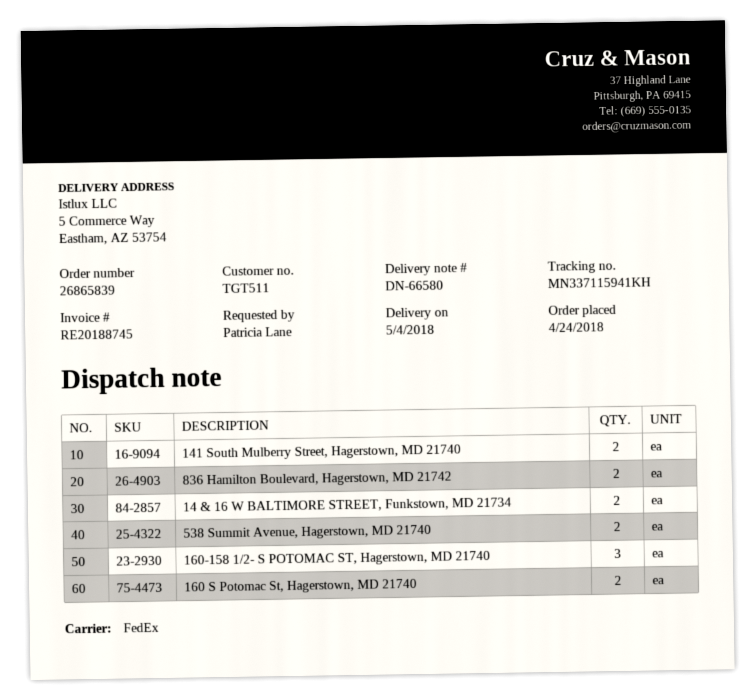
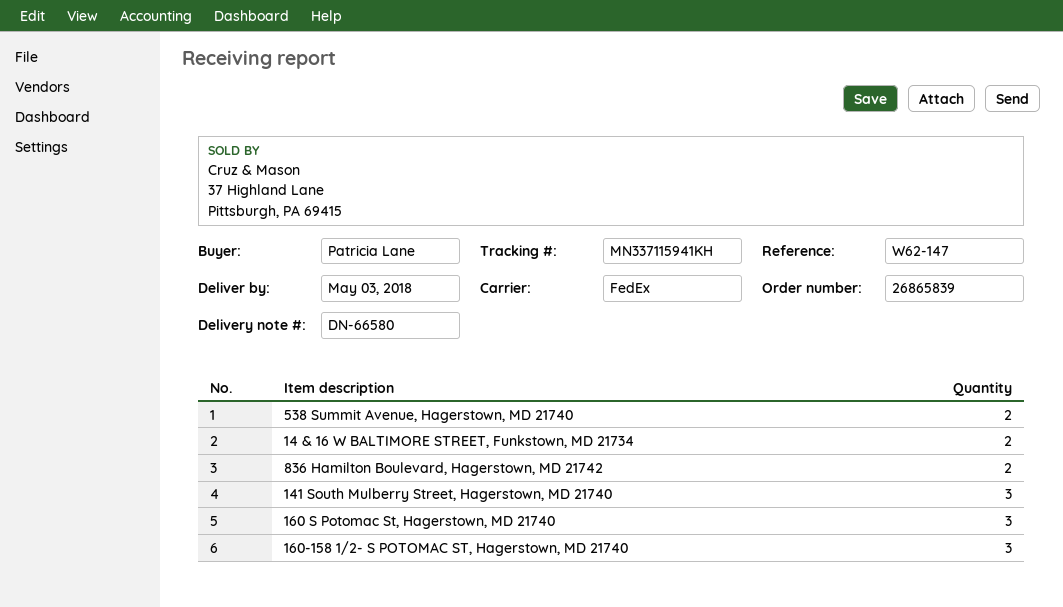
delivery date: 2018-05-04 -> 2018-05-03
141 South Mulberry Street, Hagerstown, MD 21740: 2 -> 3
160 S Potomac St, Hagerstown, MD 21740: 2 -> 3

